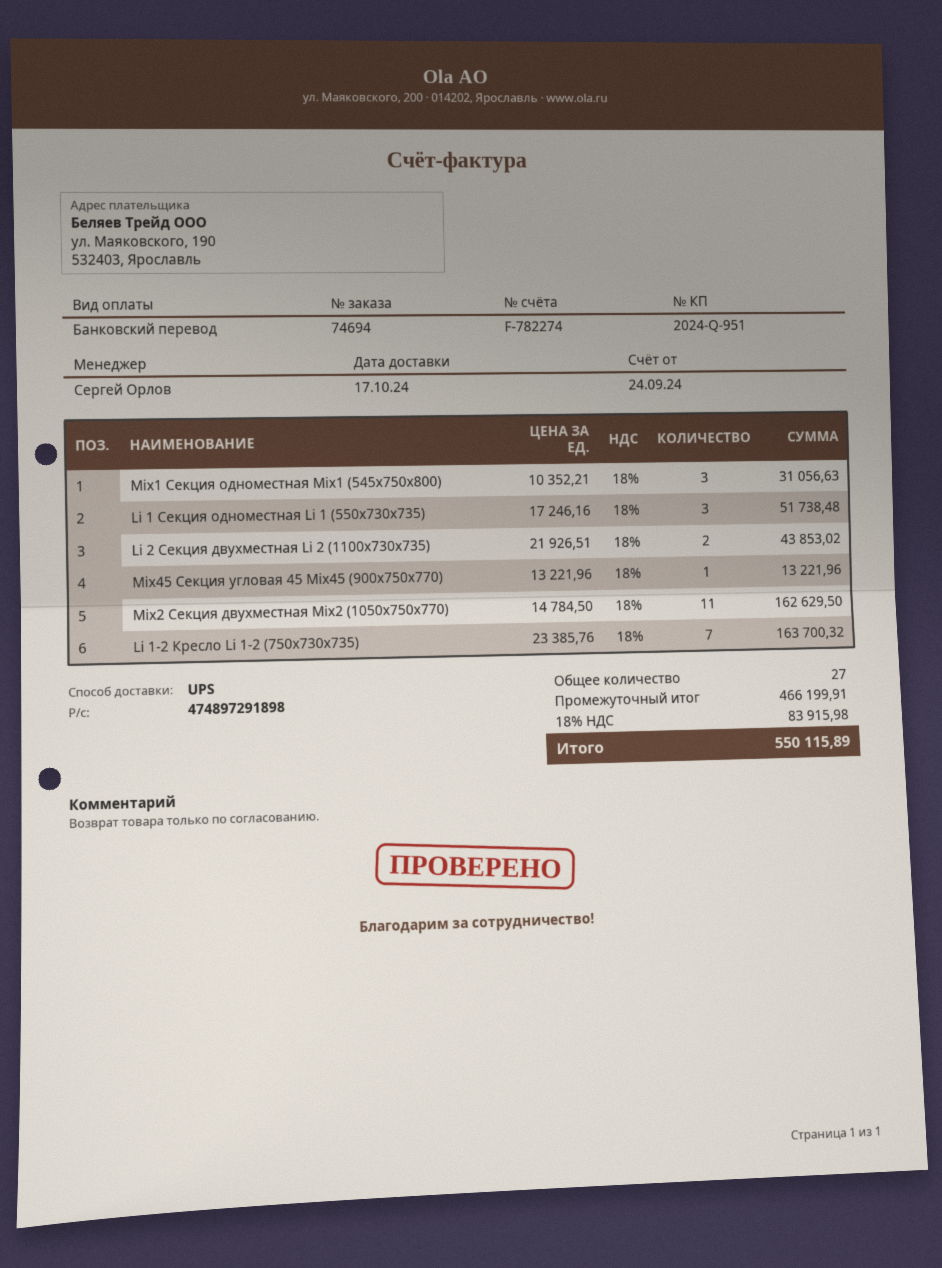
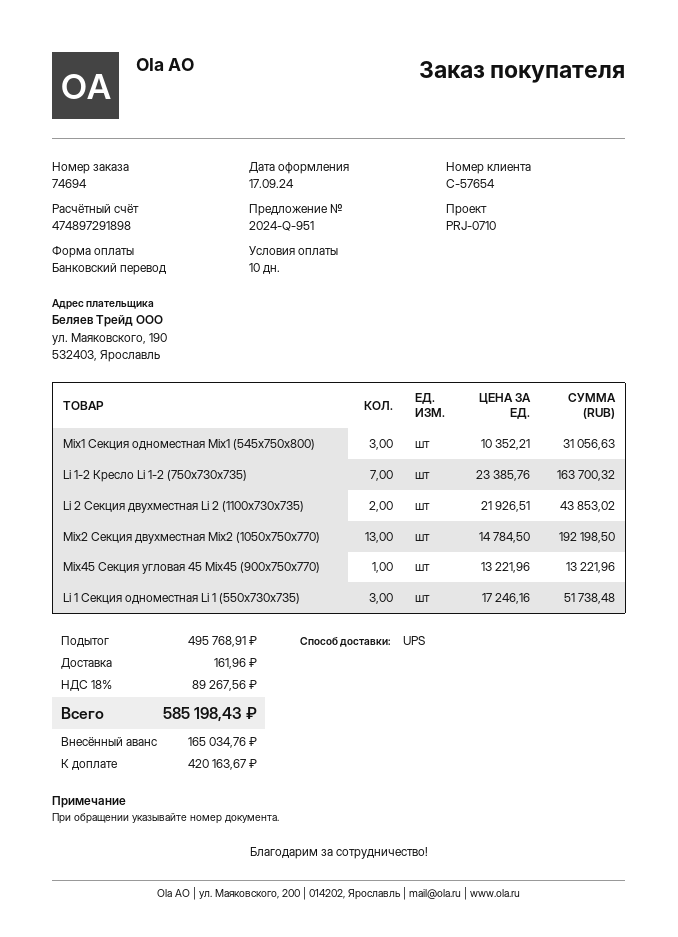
Mix2 Секция двухместная Mix2 (1050х750х770): 11 x 14784.50 = 162629.50 -> 13 x 14784.50 = 192198.50
subtotal: 466199.91 -> 495768.91
shipping: none -> 161.96
tax: 18% = 83915.98 -> 18% = 89267.56
total: 550115.89 -> 585198.43

